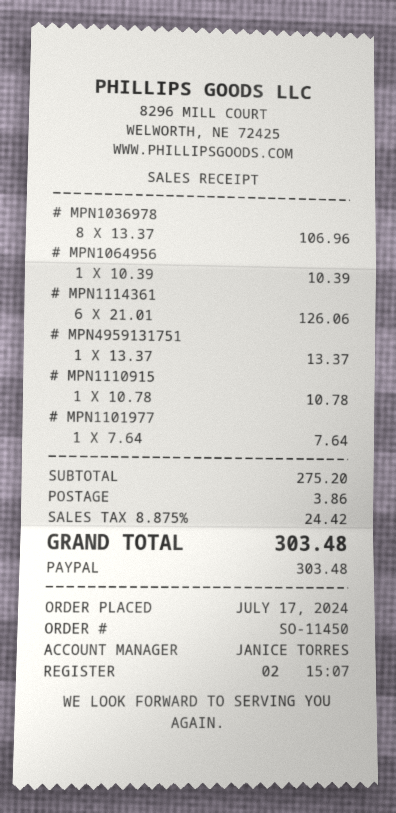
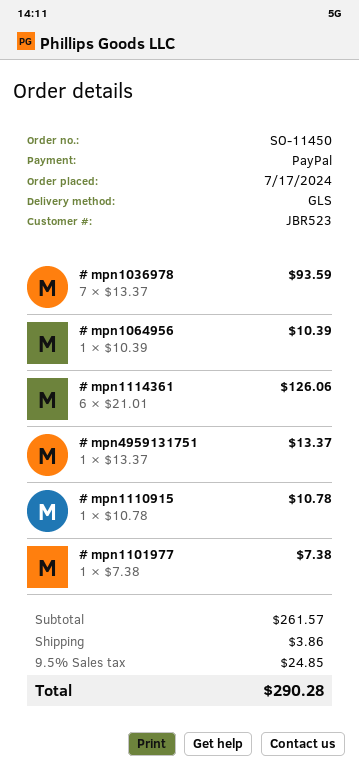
# MPN1036978: 8 x 13.37 = 106.96 -> 7 x 13.37 = 93.59
# MPN1101977: 1 x 7.64 = 7.64 -> 1 x 7.38 = 7.38
subtotal: 275.20 -> 261.57
tax: 8.875% = 24.42 -> 9.5% = 24.85
total: 303.48 -> 290.28

